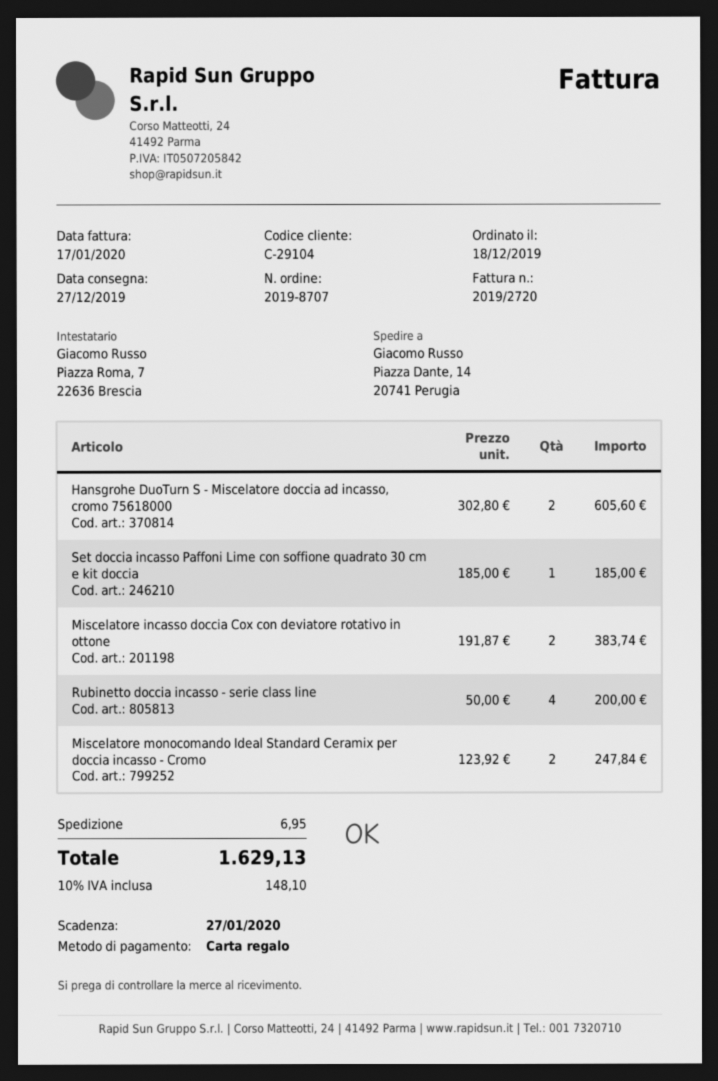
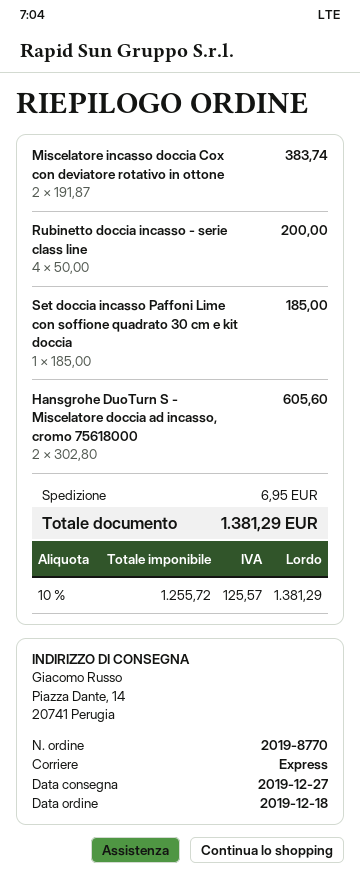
order number: 2019-8707 -> 2019-8770
Miscelatore monocomando Ideal Standard Ceramix per doccia incasso - Cromo: 2 x 123.92 = 247.84 -> none
tax: 10% = 148.10 -> 10% = 125.57
total: 1629.13 -> 1381.29

